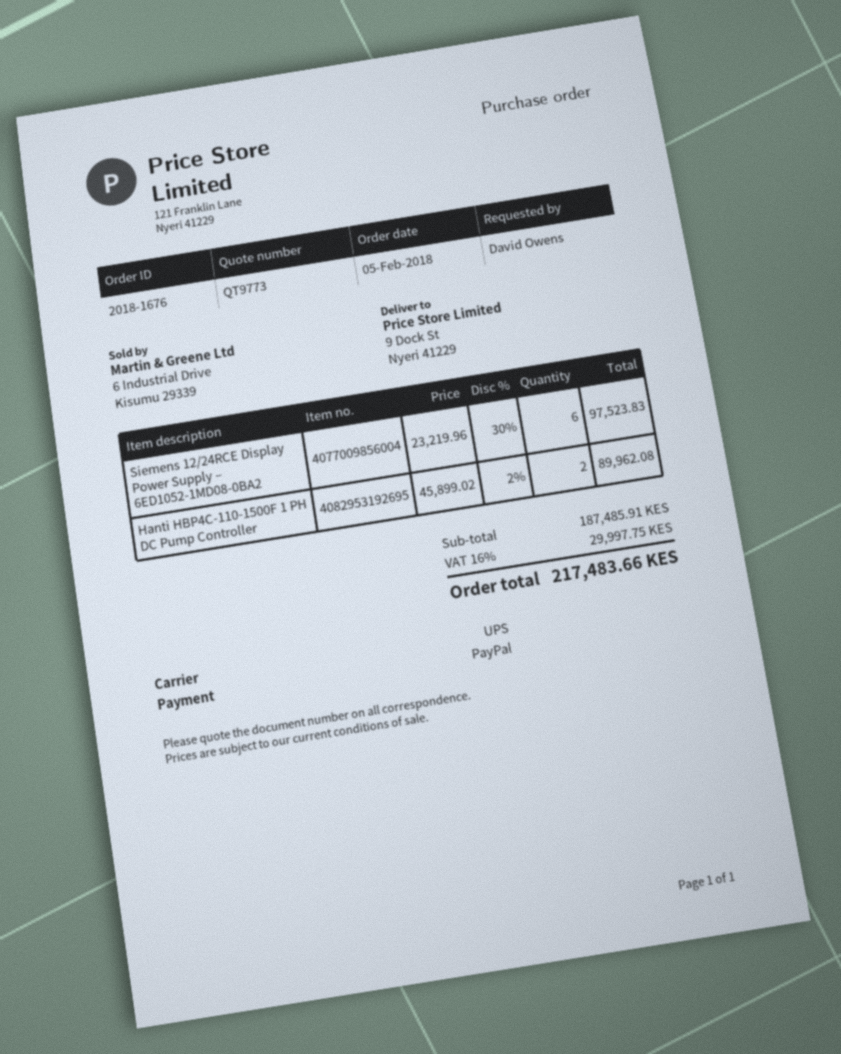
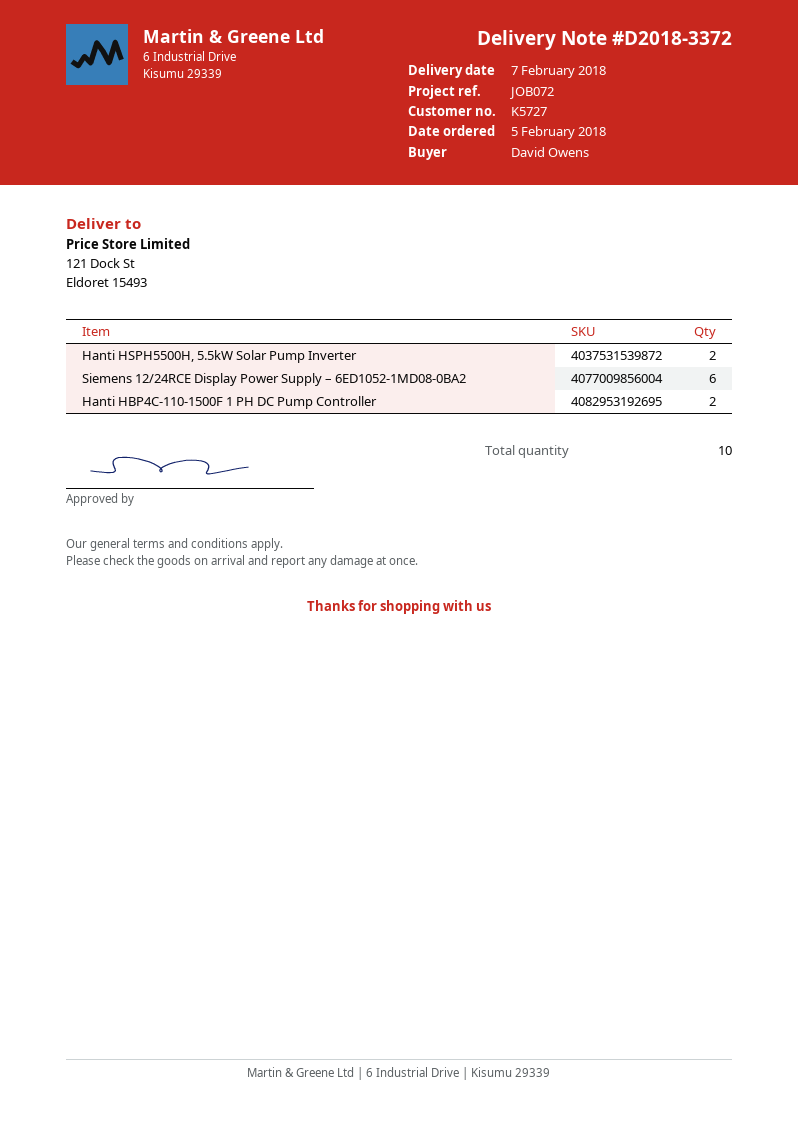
ship to: 9 Dock St, Nyeri 41229 -> 121 Dock St, Eldoret 15493
Hanti HSPH5500H, 5.5kW Solar Pump Inverter: none -> 2

